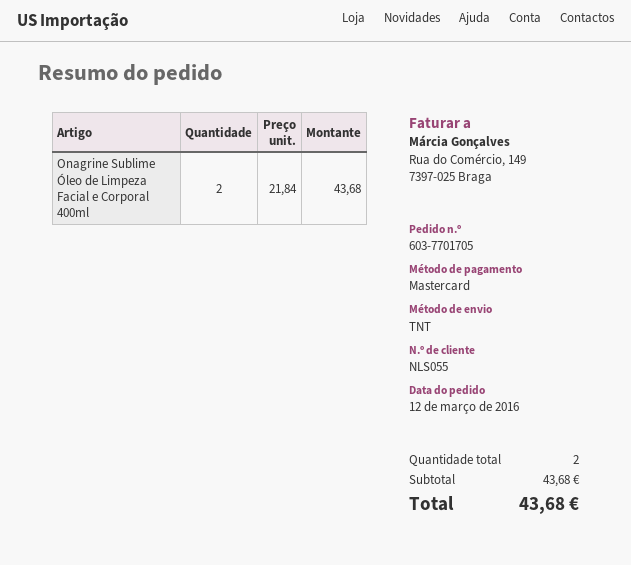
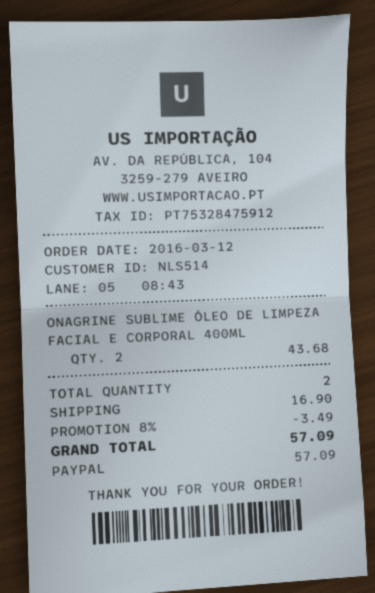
customer number: NLS055 -> NLS514
payment method: Mastercard -> PayPal
discount: none -> 8% = 3.49
shipping: none -> 16.90
total: 43.68 -> 57.09

